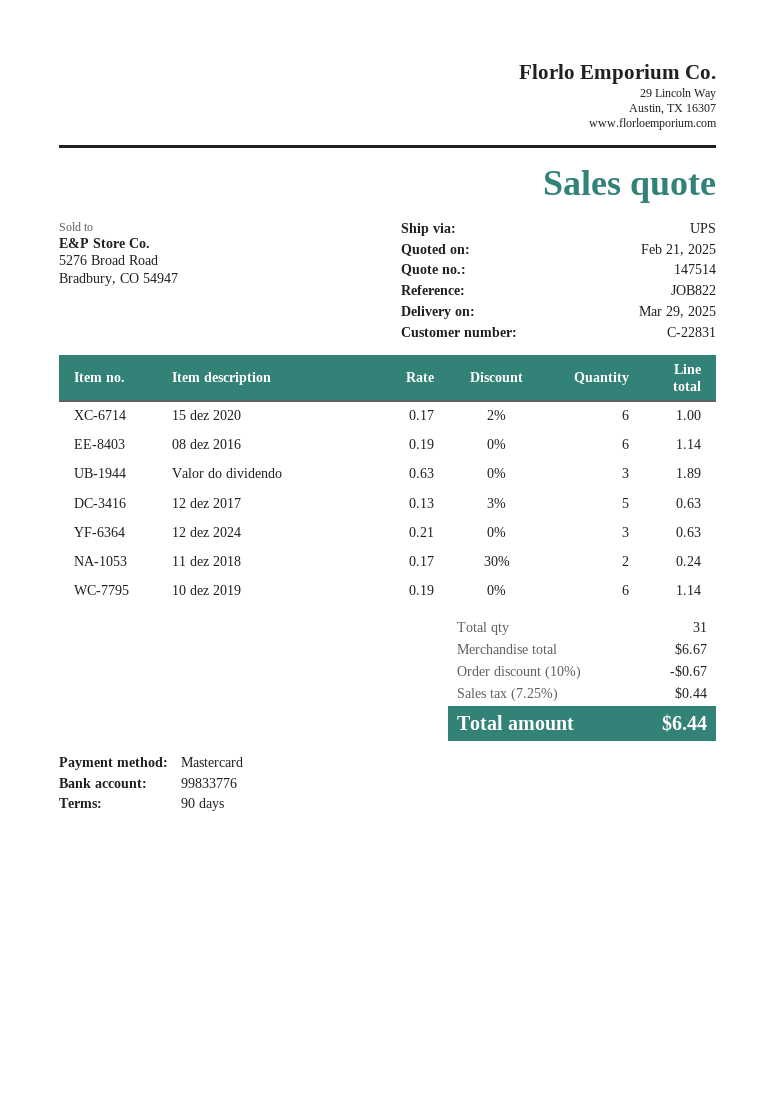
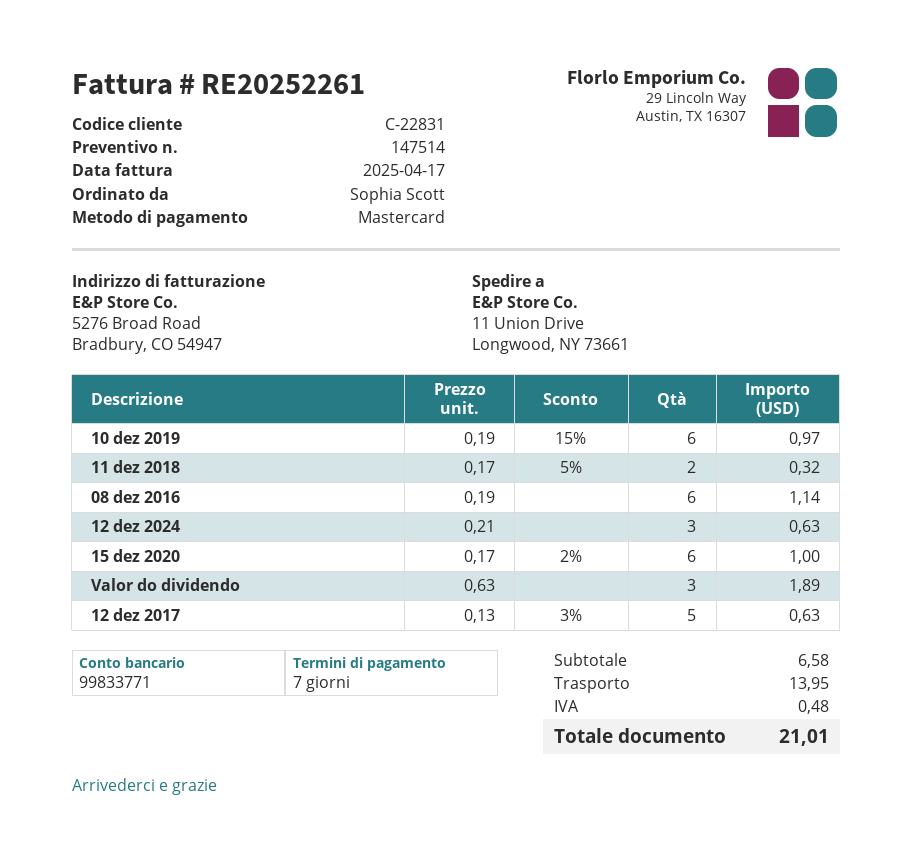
payment terms: 90 days -> 7 days
bank account: 99833776 -> 99833771
11 dez 2018: 2 x 0.17 - 30% = 0.24 -> 2 x 0.17 - 5% = 0.32
10 dez 2019: 6 x 0.19 = 1.14 -> 6 x 0.19 - 15% = 0.97
subtotal: 6.67 -> 6.58
discount: 10% = 0.67 -> none
shipping: none -> 13.95
tax: 0.44 -> 0.48
total: 6.44 -> 21.01

